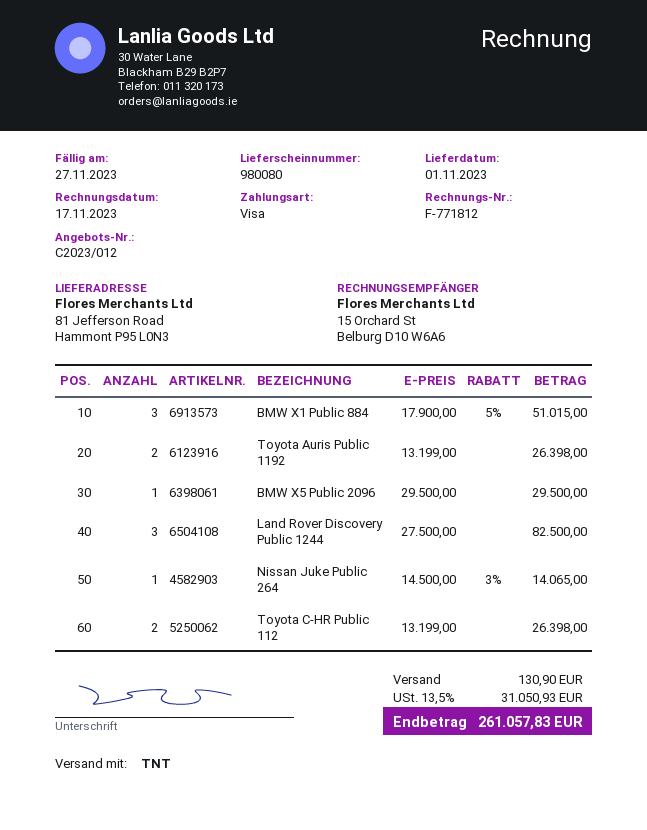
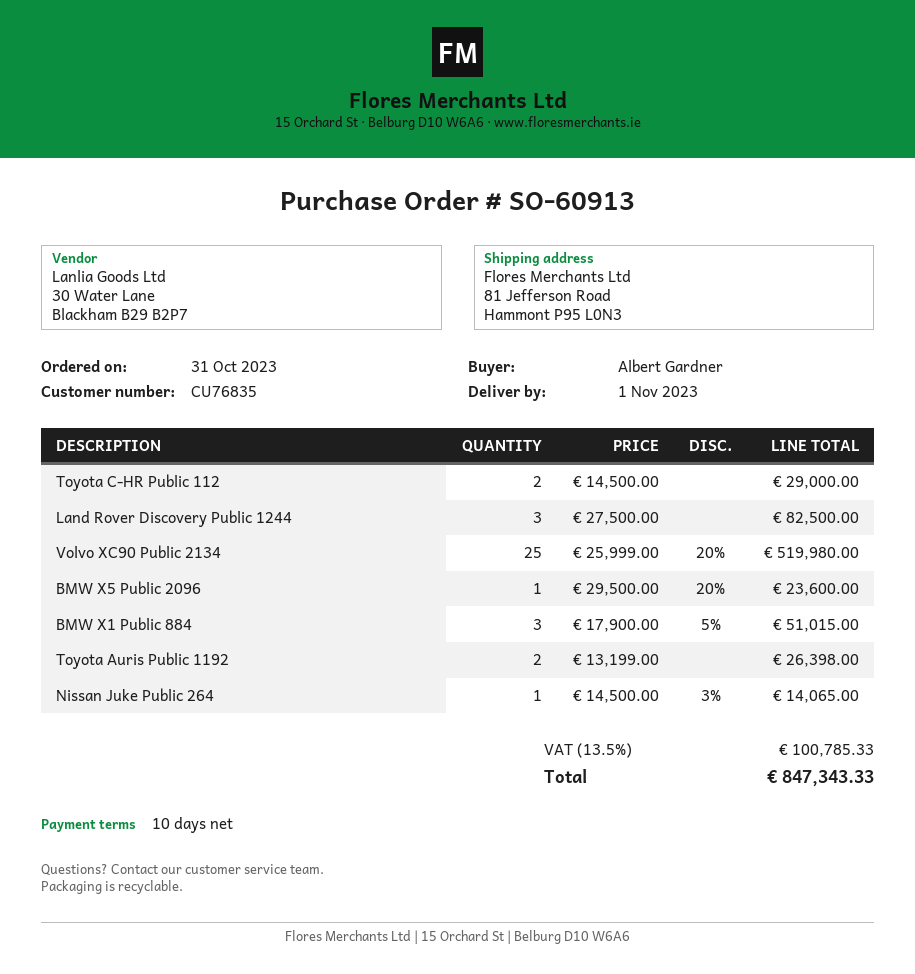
BMW X5 Public 2096: 1 x 29500.00 = 29500.00 -> 1 x 29500.00 - 20% = 23600.00
Toyota C-HR Public 112: 2 x 13199.00 = 26398.00 -> 2 x 14500.00 = 29000.00
Volvo XC90 Public 2134: none -> 25 x 25999.00 - 20% = 519980.00
shipping: 130.90 -> none
tax: 13.5% = 31050.93 -> 13.5% = 100785.33
total: 261057.83 -> 847343.33

